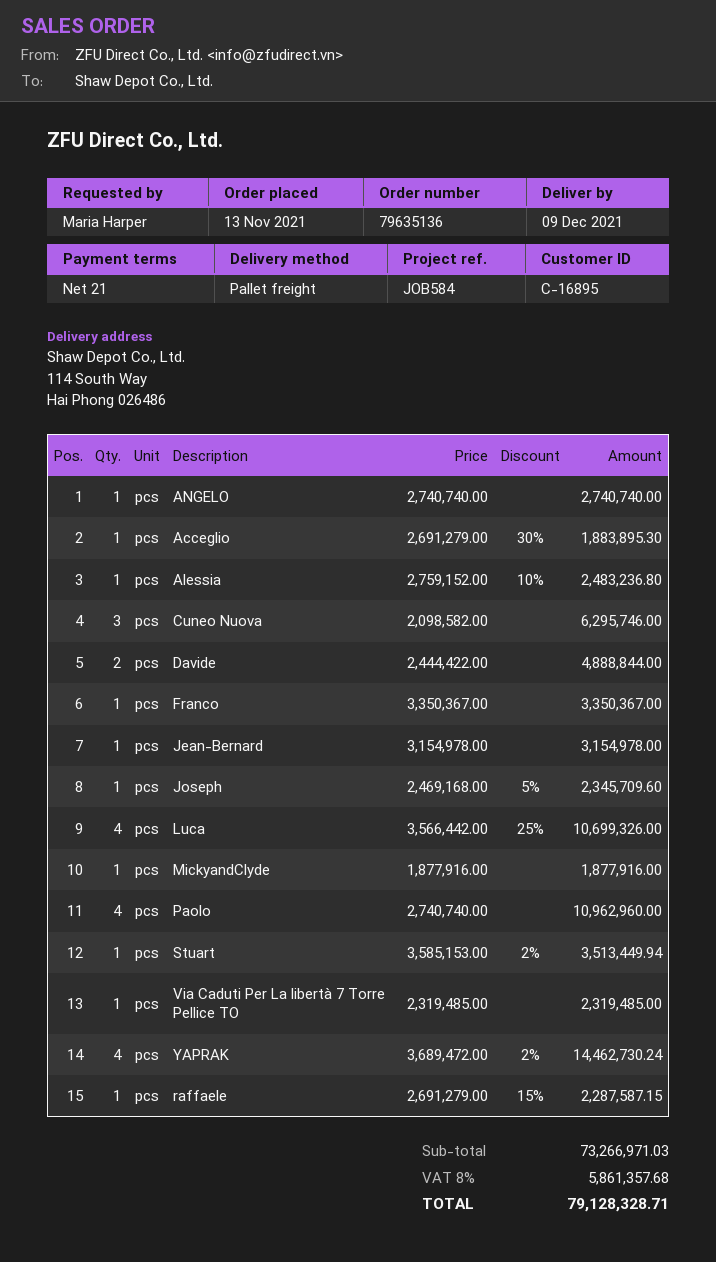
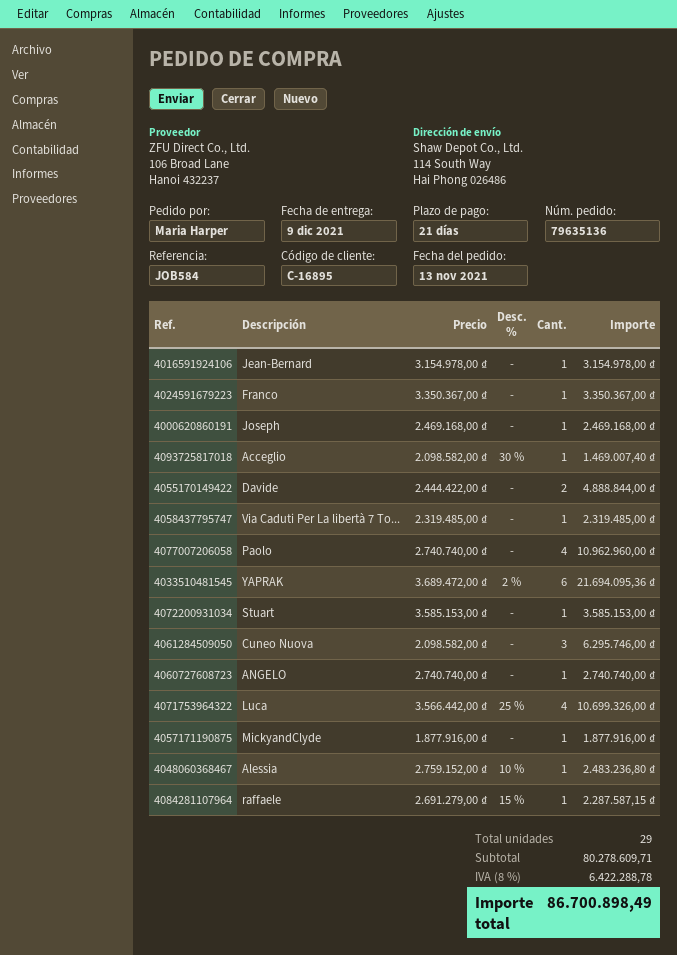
Acceglio: 1 x 2691279.00 - 30% = 1883895.30 -> 1 x 2098582.00 - 30% = 1469007.40
Joseph: 1 x 2469168.00 - 5% = 2345709.60 -> 1 x 2469168.00 = 2469168.00
Stuart: 1 x 3585153.00 - 2% = 3513449.94 -> 1 x 3585153.00 = 3585153.00
YAPRAK: 4 x 3689472.00 - 2% = 14462730.24 -> 6 x 3689472.00 - 2% = 21694095.36
subtotal: 73266971.03 -> 80278609.71
tax: 8% = 5861357.68 -> 8% = 6422288.78
total: 79128328.71 -> 86700898.49

